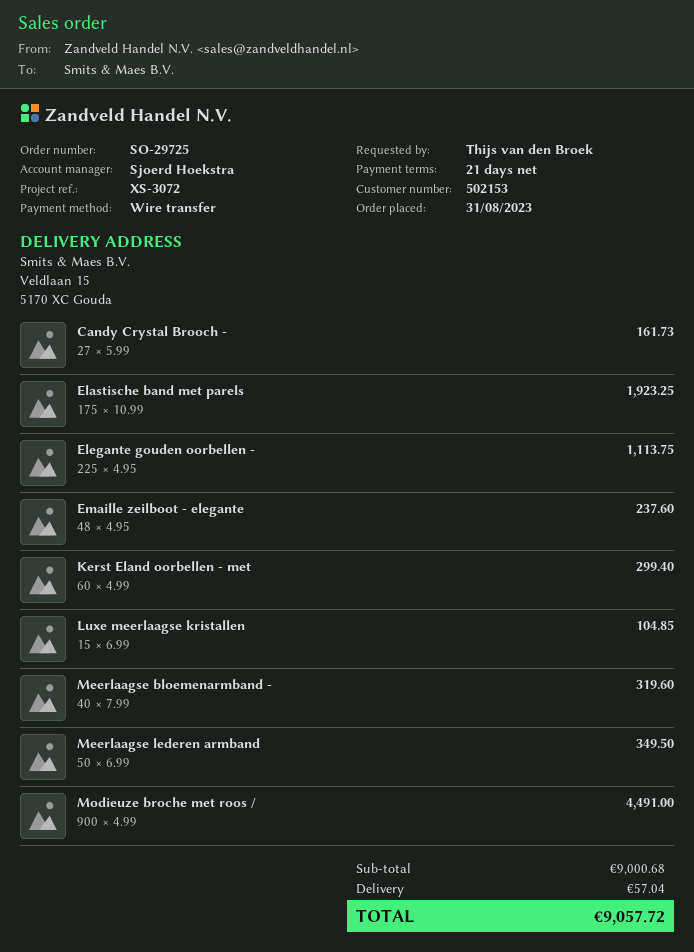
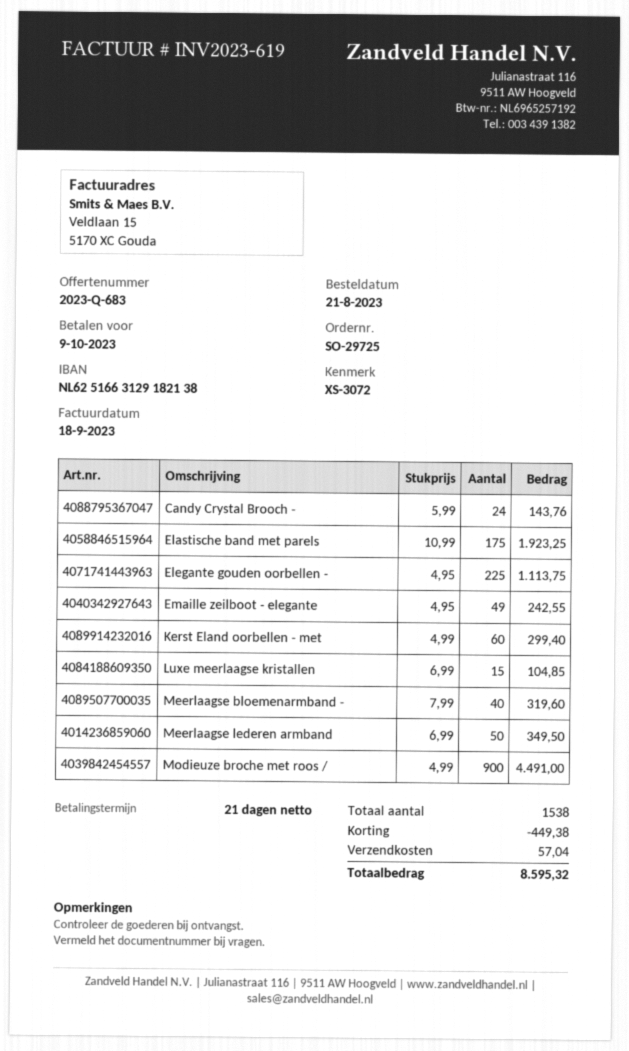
order date: 2023-08-31 -> 2023-08-21
Candy Crystal Brooch -: 27 x 5.99 = 161.73 -> 24 x 5.99 = 143.76
Emaille zeilboot - elegante: 48 x 4.95 = 237.60 -> 49 x 4.95 = 242.55
discount: none -> 449.38
total: 9057.72 -> 8595.32

